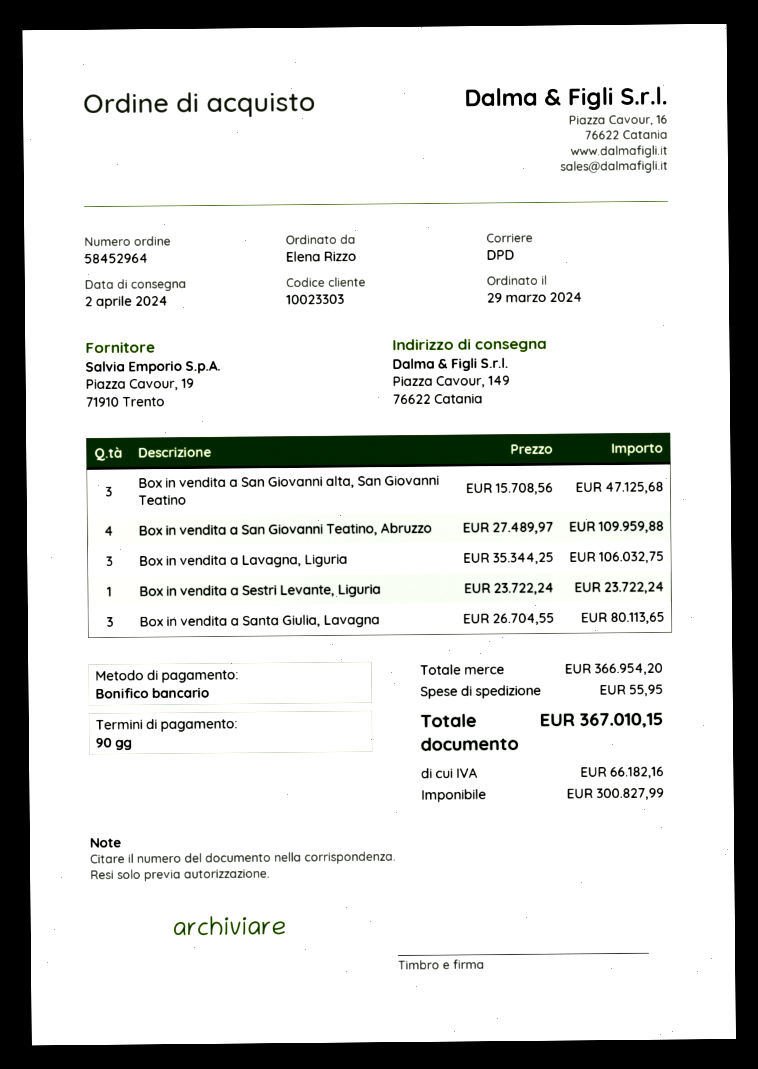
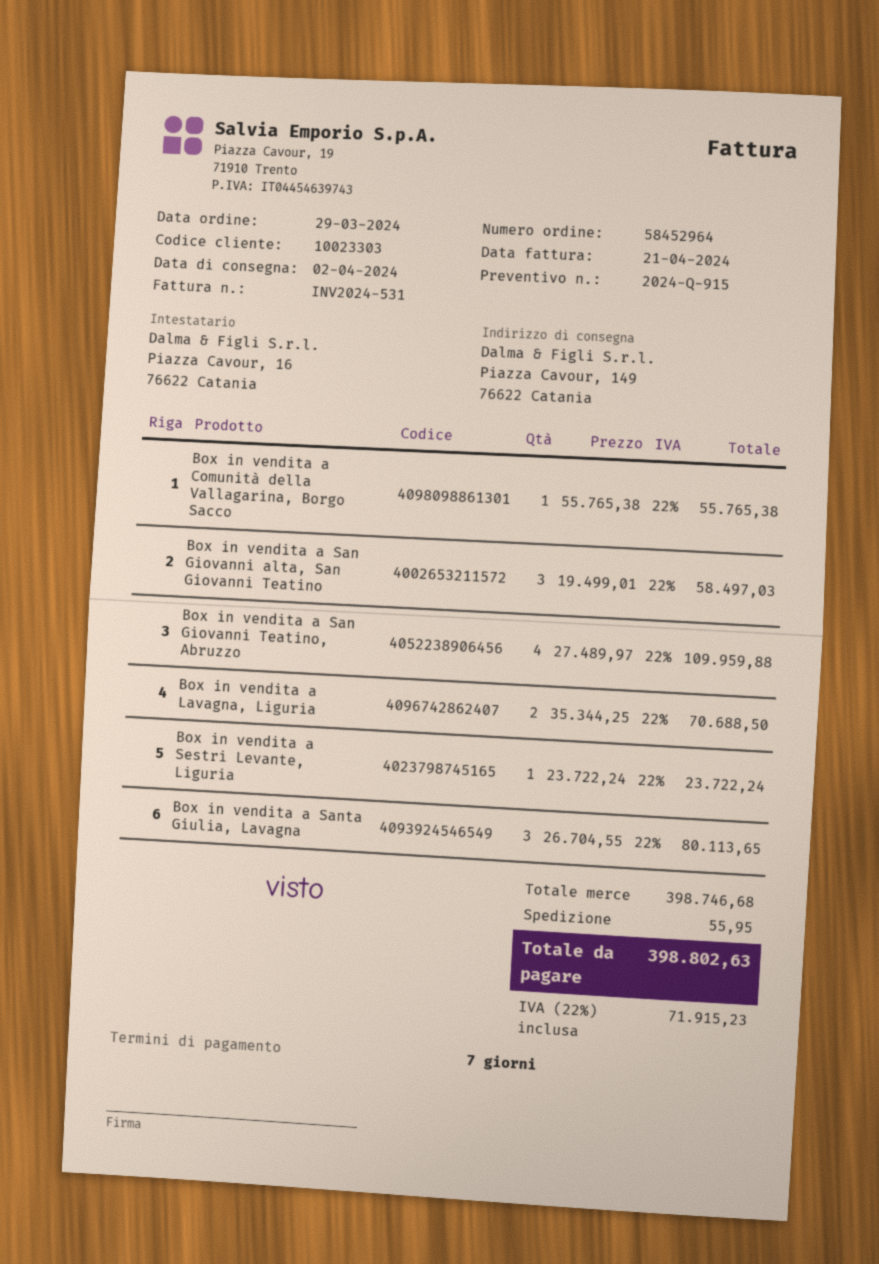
payment terms: 90 days -> 7 days
Box in vendita a San Giovanni alta, San Giovanni Teatino: 3 x 15708.56 = 47125.68 -> 3 x 19499.01 = 58497.03
Box in vendita a Lavagna, Liguria: 3 x 35344.25 = 106032.75 -> 2 x 35344.25 = 70688.50
Box in vendita a Comunità della Vallagarina, Borgo Sacco: none -> 1 x 55765.38 = 55765.38
subtotal: 366954.20 -> 398746.68
tax: 66182.16 -> 71915.23
total: 367010.15 -> 398802.63

